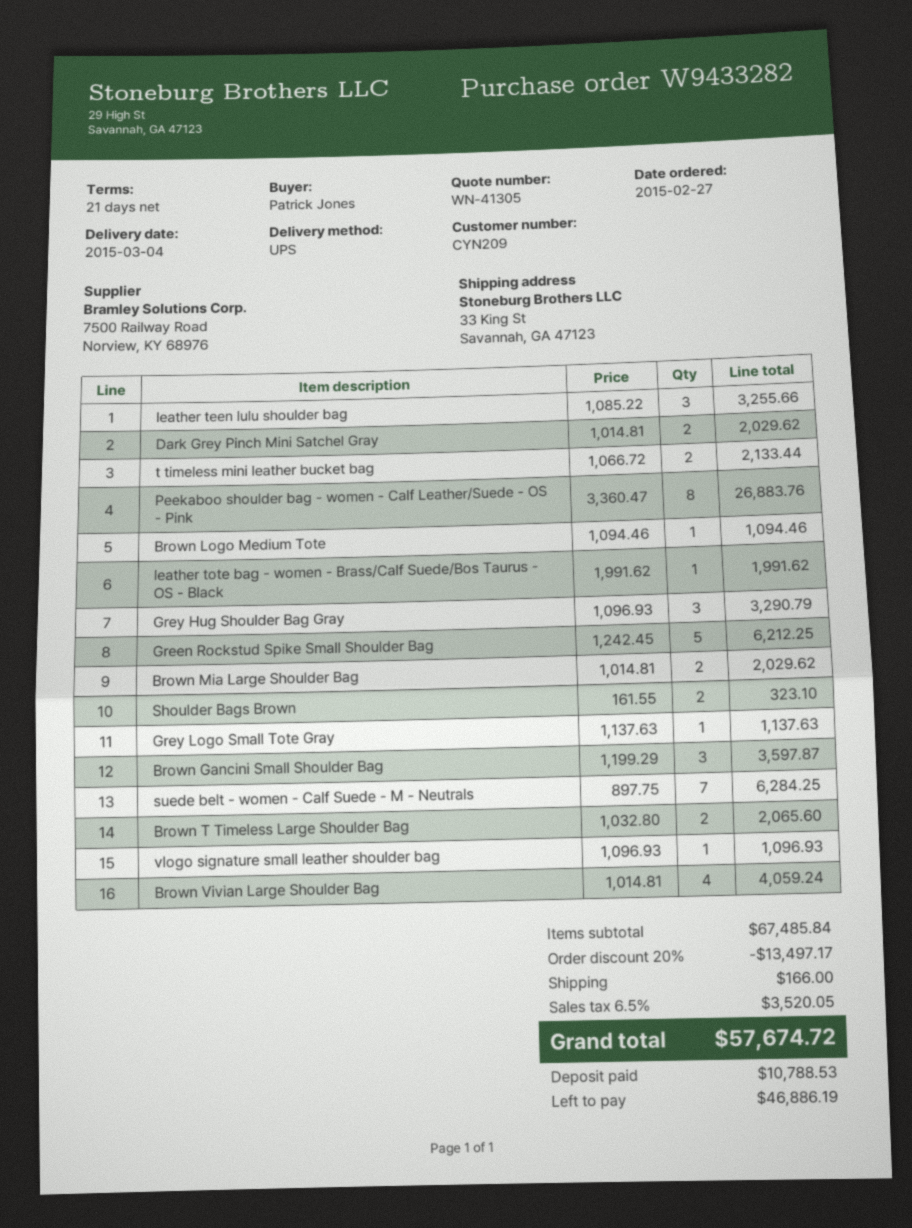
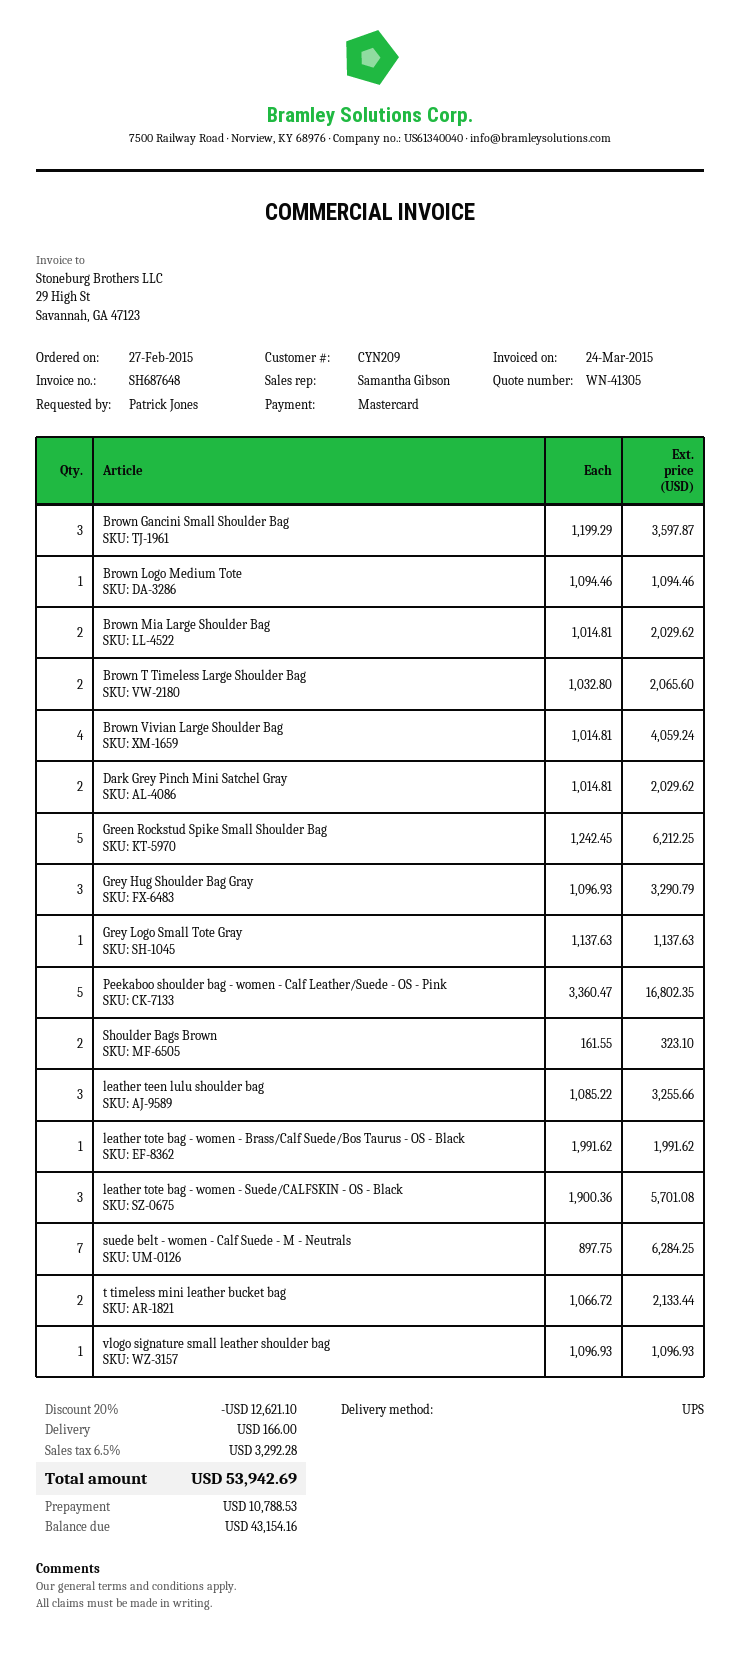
Peekaboo shoulder bag - women - Calf Leather/Suede - OS - Pink: 8 x 3360.47 = 26883.76 -> 5 x 3360.47 = 16802.35
leather tote bag - women - Suede/CALFSKIN - OS - Black: none -> 3 x 1900.36 = 5701.08
discount: 20% = 13497.17 -> 20% = 12621.10
tax: 6.5% = 3520.05 -> 6.5% = 3292.28
total: 57674.72 -> 53942.69
balance: 46886.19 -> 43154.16

